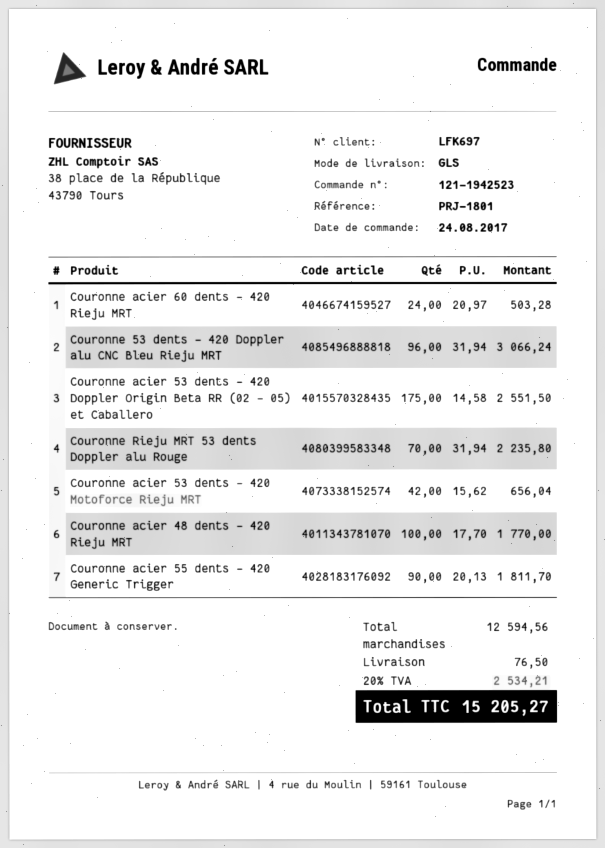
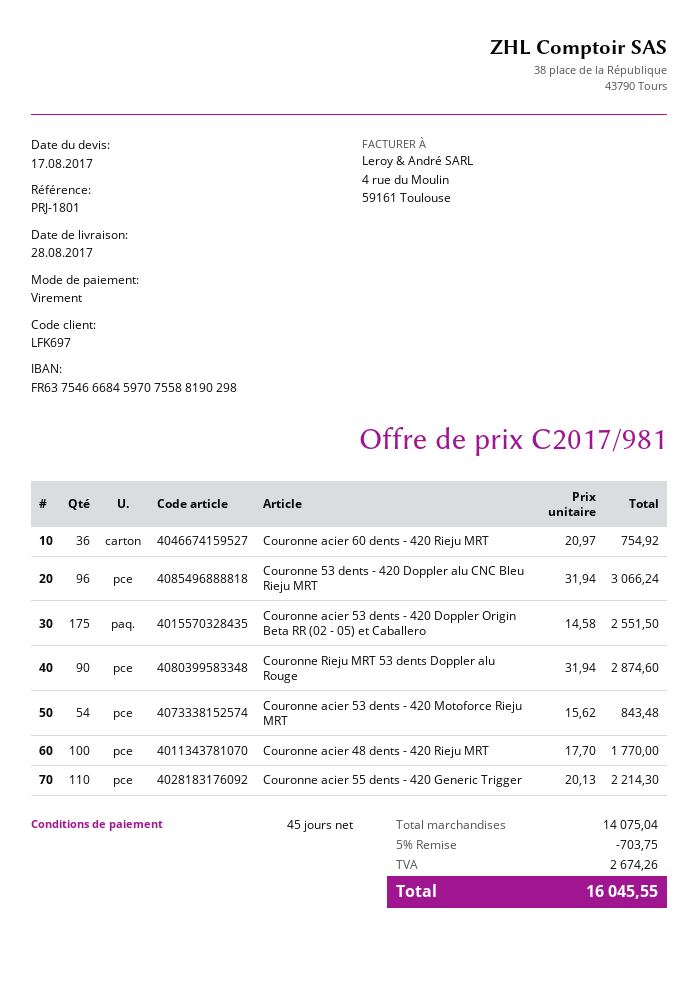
Couronne acier 60 dents - 420 Rieju MRT: 24 x 20.97 = 503.28 -> 36 x 20.97 = 754.92
Couronne Rieju MRT 53 dents Doppler alu Rouge: 70 x 31.94 = 2235.80 -> 90 x 31.94 = 2874.60
Couronne acier 53 dents - 420 Motoforce Rieju MRT: 42 x 15.62 = 656.04 -> 54 x 15.62 = 843.48
Couronne acier 55 dents - 420 Generic Trigger: 90 x 20.13 = 1811.70 -> 110 x 20.13 = 2214.30
subtotal: 12594.56 -> 14075.04
discount: none -> 5% = 703.75
shipping: 76.50 -> none
tax: 2534.21 -> 2674.26
total: 15205.27 -> 16045.55

